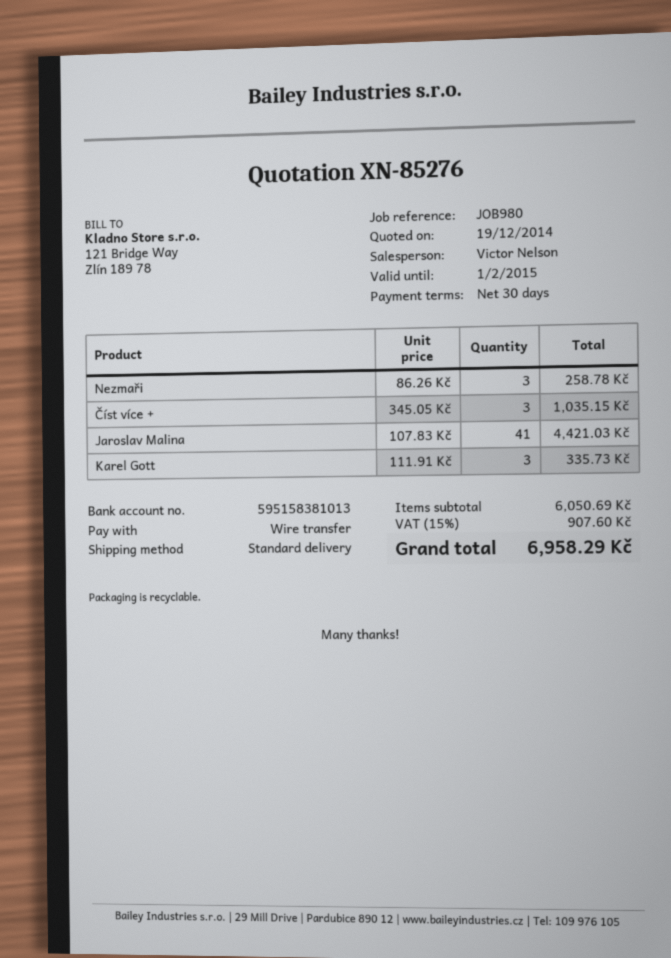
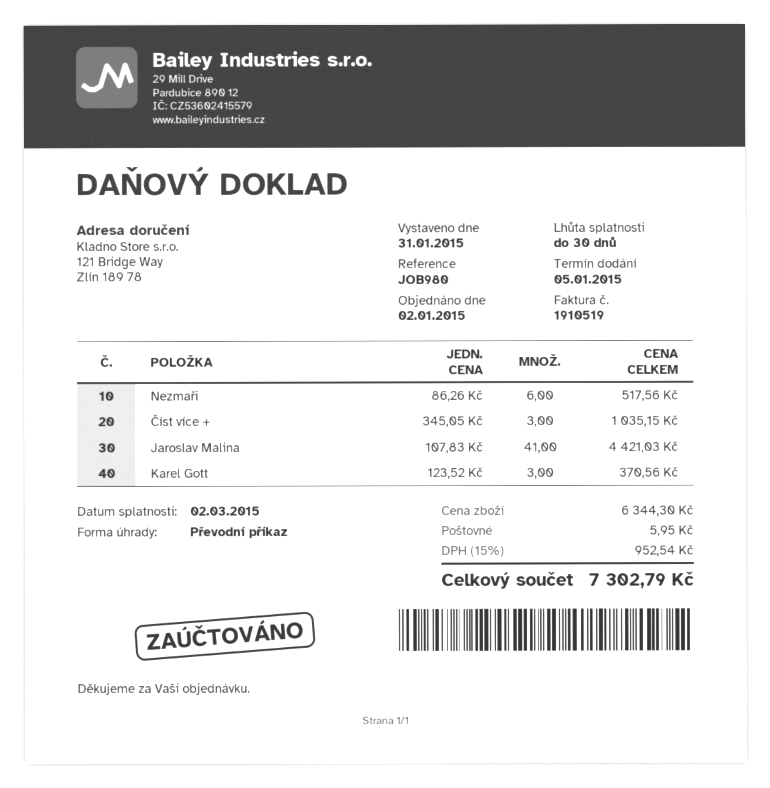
Nezmaři: 3 x 86.26 = 258.78 -> 6 x 86.26 = 517.56
Karel Gott: 3 x 111.91 = 335.73 -> 3 x 123.52 = 370.56
subtotal: 6050.69 -> 6344.30
shipping: none -> 5.95
tax: 15% = 907.60 -> 15% = 952.54
total: 6958.29 -> 7302.79

